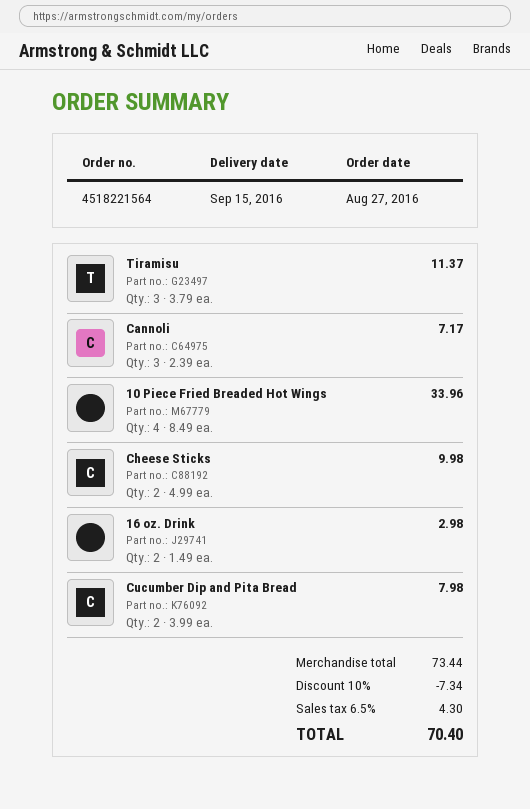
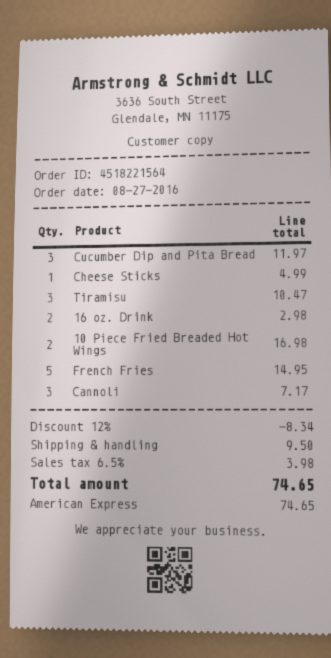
Tiramisu: 3 for 11.37 -> 3 for 10.47
10 Piece Fried Breaded Hot Wings: 4 for 33.96 -> 2 for 16.98
Cheese Sticks: 2 for 9.98 -> 1 for 4.99
Cucumber Dip and Pita Bread: 2 for 7.98 -> 3 for 11.97
French Fries: none -> 5 for 14.95
discount: 10% = 7.34 -> 12% = 8.34
shipping: none -> 9.50
tax: 6.5% = 4.30 -> 6.5% = 3.98
total: 70.40 -> 74.65

